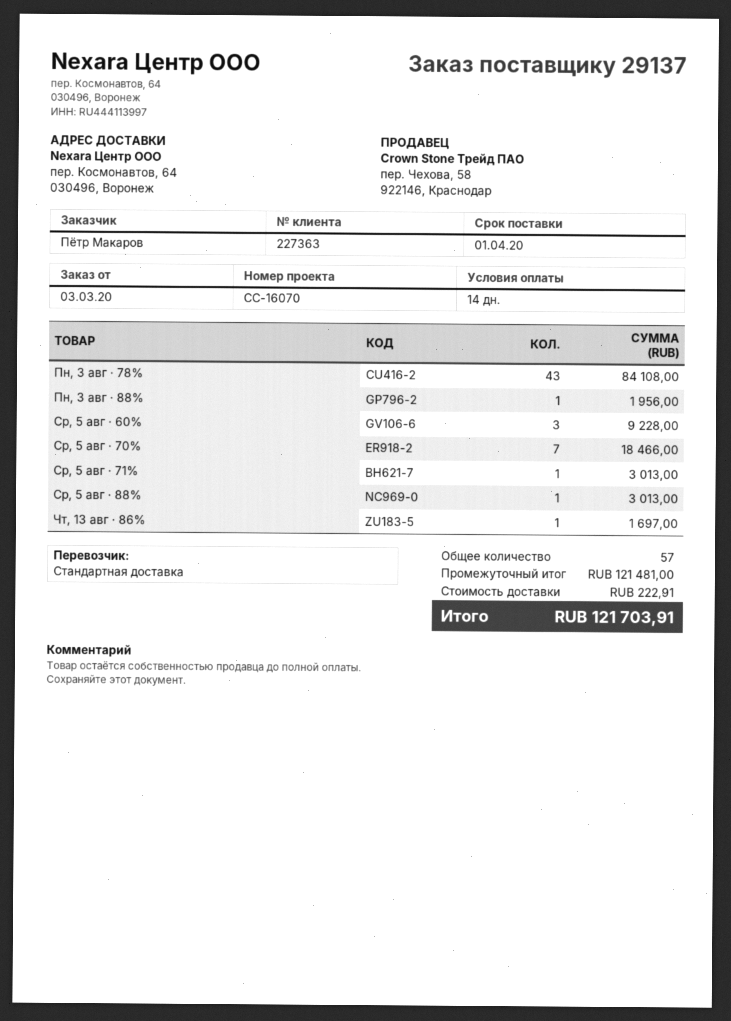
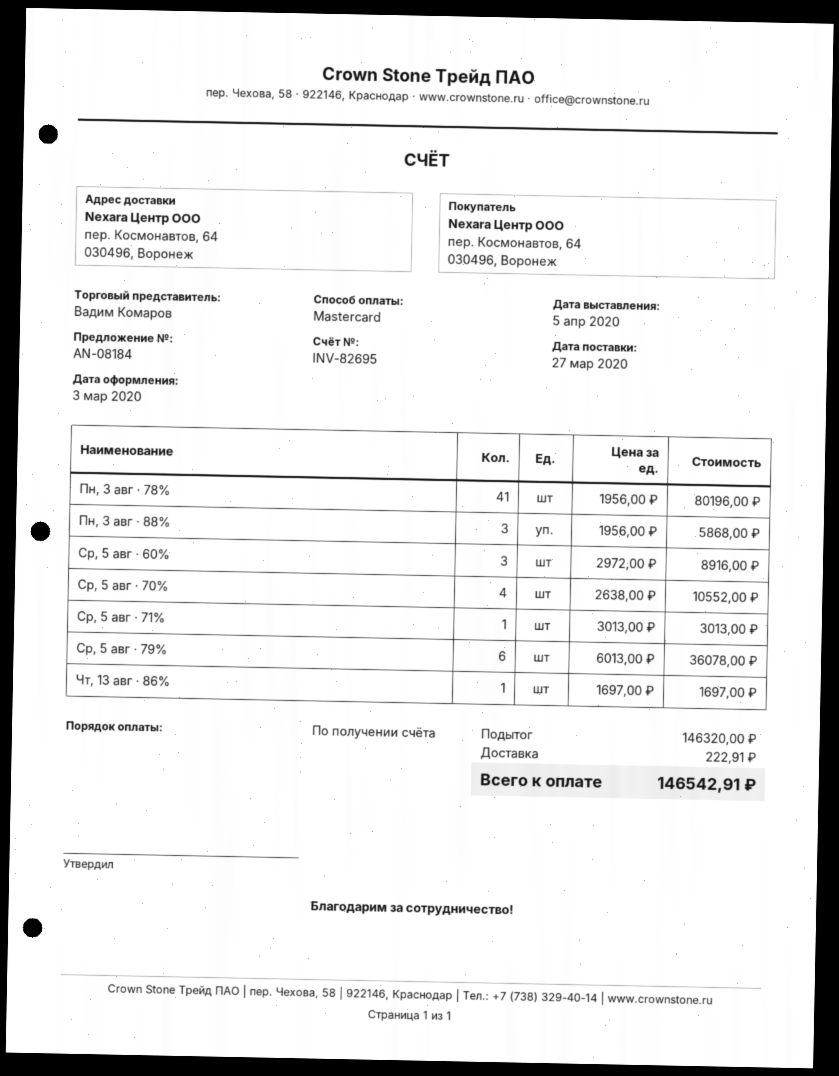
delivery date: 2020-04-01 -> 2020-03-27
payment terms: 14 days -> on receipt
Пн, 3 авг · 78%: 43 for 84108.00 -> 41 for 80196.00
Пн, 3 авг · 88%: 1 for 1956.00 -> 3 for 5868.00
Ср, 5 авг · 60%: 3 for 9228.00 -> 3 for 8916.00
Ср, 5 авг · 70%: 7 for 18466.00 -> 4 for 10552.00
Ср, 5 авг · 88%: 1 for 3013.00 -> none
Ср, 5 авг · 79%: none -> 6 for 36078.00
subtotal: 121481.00 -> 146320.00
total: 121703.91 -> 146542.91

